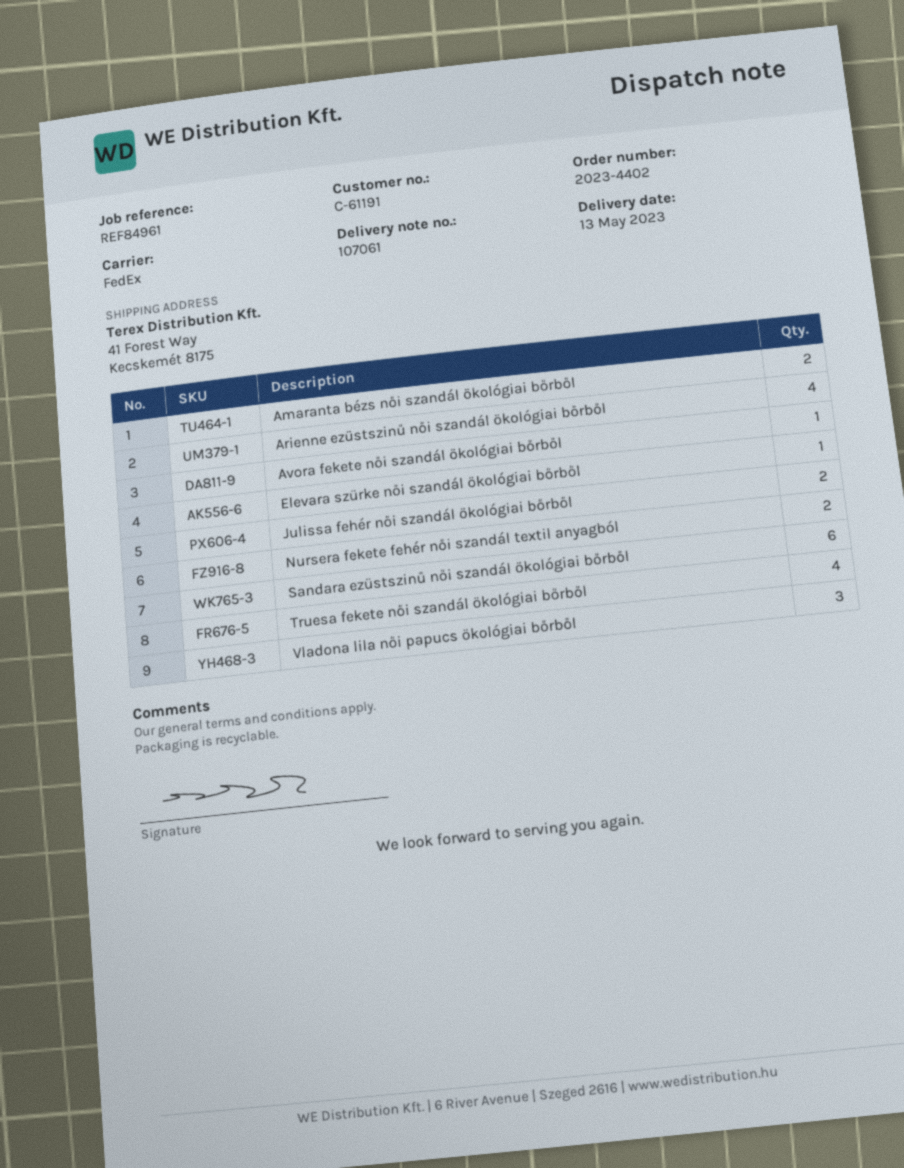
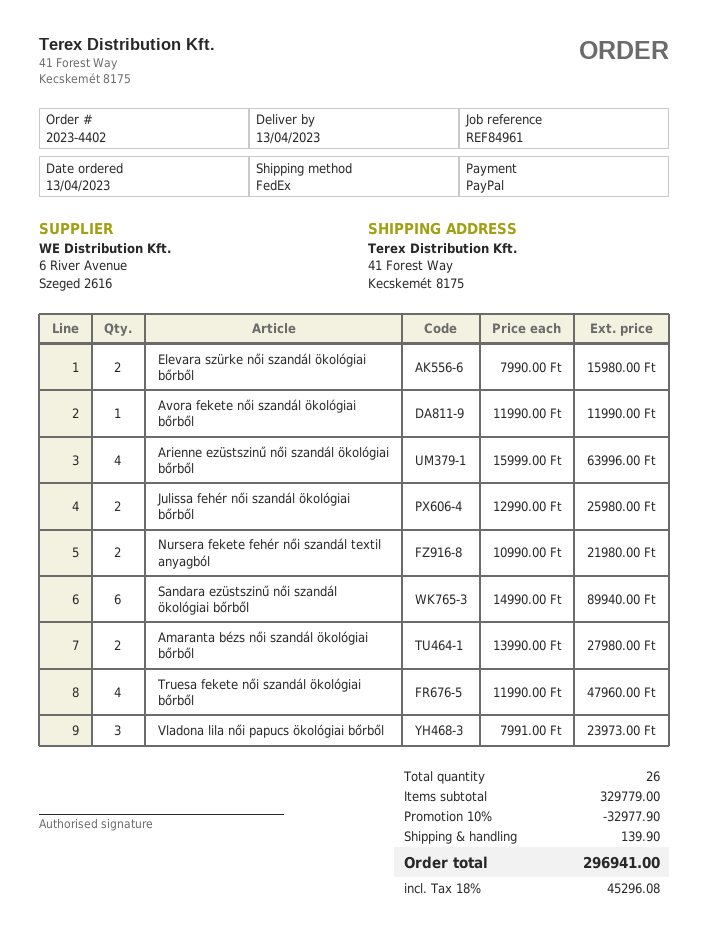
delivery date: 2023-05-13 -> 2023-04-13
Elevara szürke női szandál ökológiai bőrből: 1 -> 2

